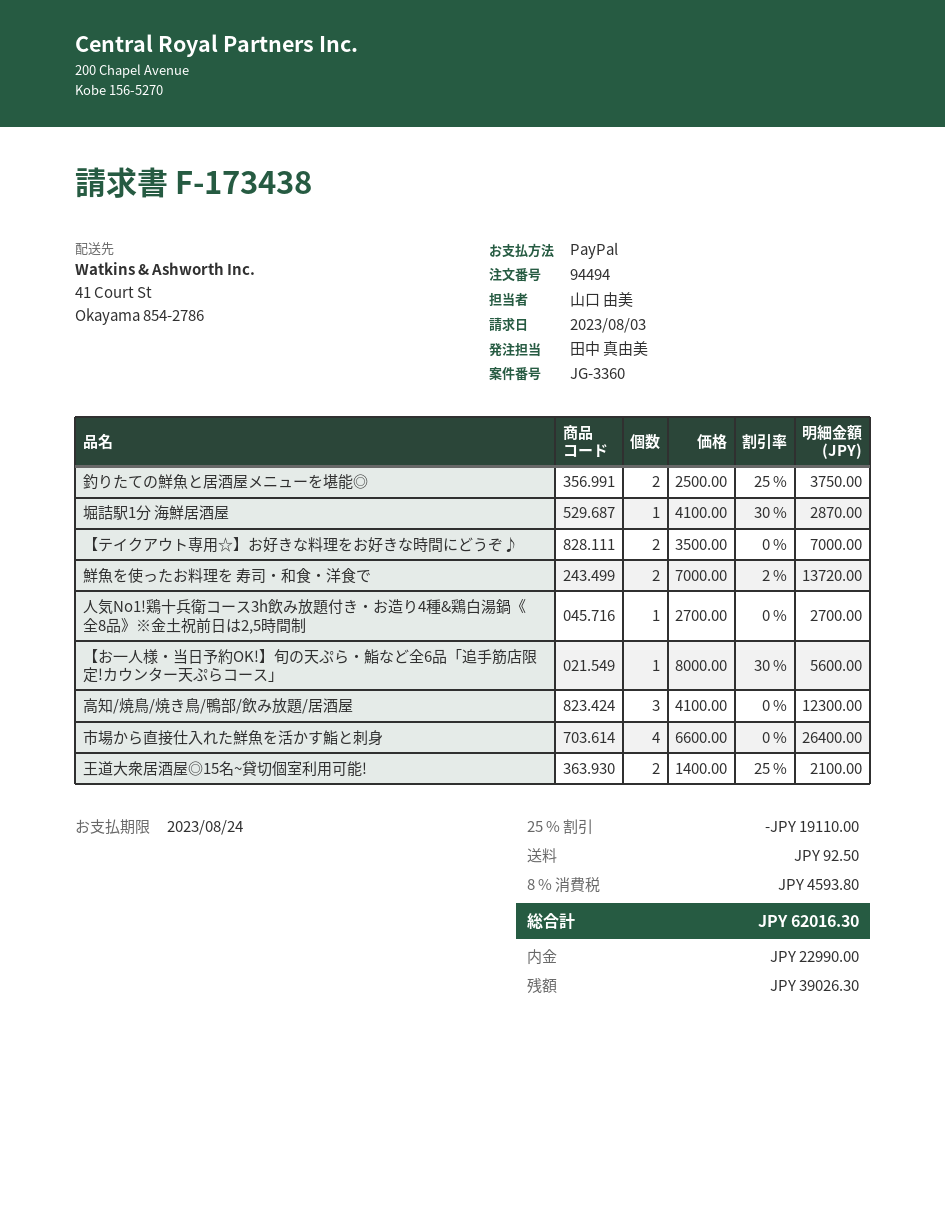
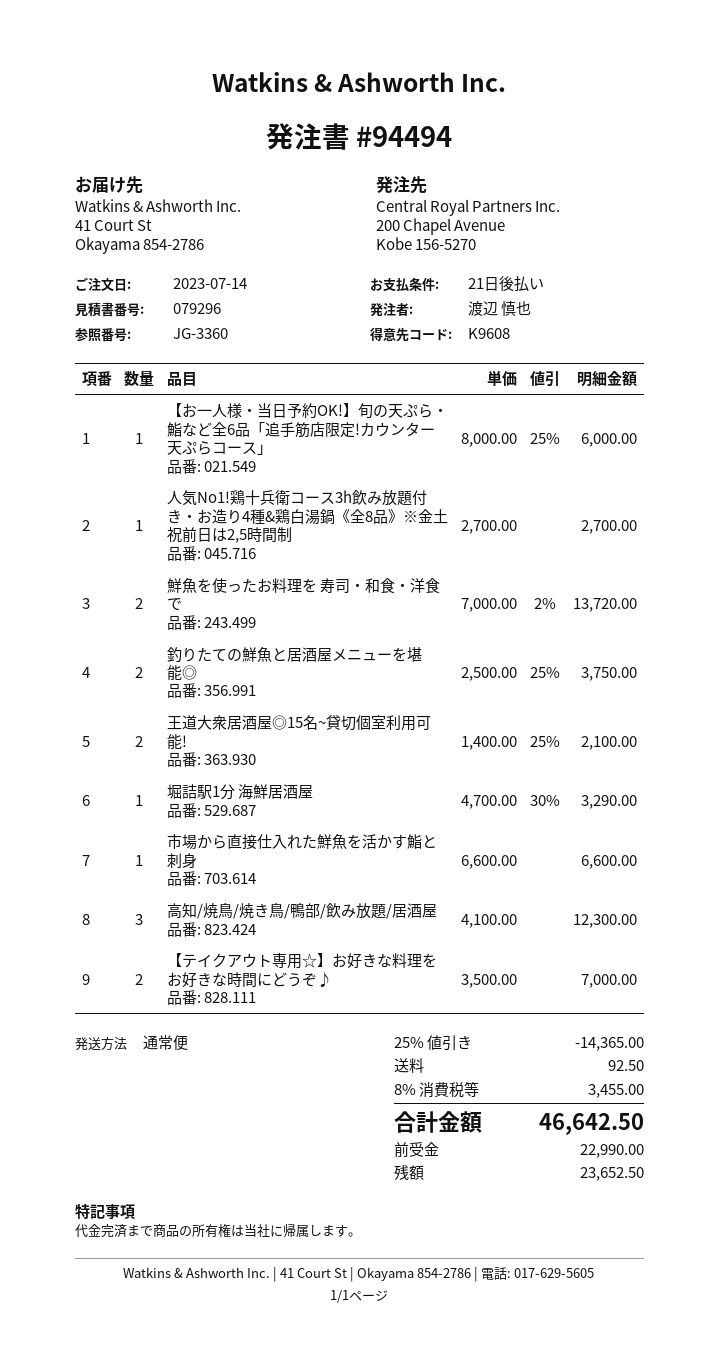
ordered by: 田中 真由美 -> 渡辺 慎也
堀詰駅1分 海鮮居酒屋: 1 x 4100.00 - 30% = 2870.00 -> 1 x 4700.00 - 30% = 3290.00
【お一人様・当日予約OK!】旬の天ぷら・鮨など全6品「追手筋店限定!カウンター天ぷらコース」: 1 x 8000.00 - 30% = 5600.00 -> 1 x 8000.00 - 25% = 6000.00
市場から直接仕入れた鮮魚を活かす鮨と刺身: 4 x 6600.00 = 26400.00 -> 1 x 6600.00 = 6600.00
discount: 25% = 19110.00 -> 25% = 14365.00
tax: 8% = 4593.80 -> 8% = 3455.00
total: 62016.30 -> 46642.50
balance: 39026.30 -> 23652.50

